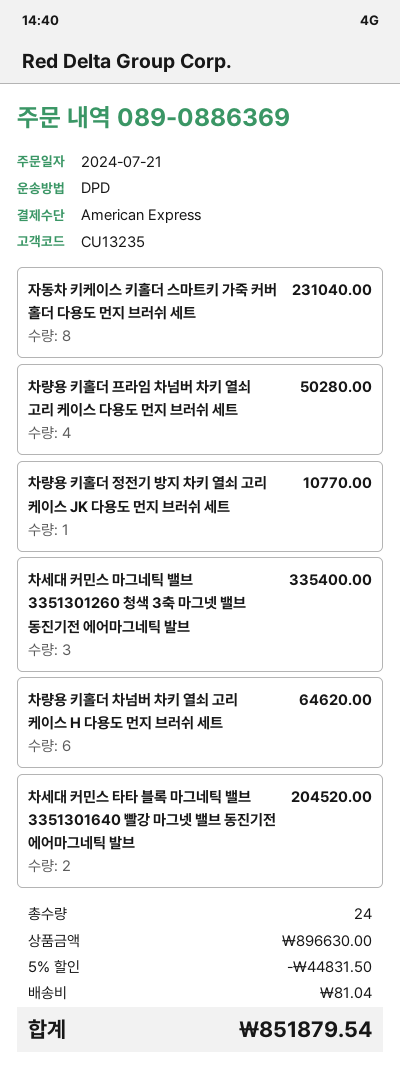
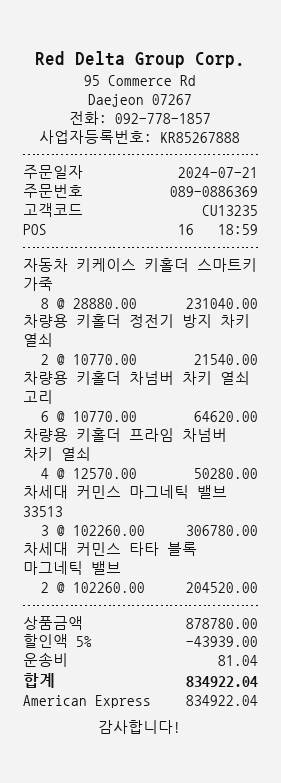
차량용 키홀더 정전기 방지 차키 열쇠 고리 케이스 JK 다용도 먼지 브러쉬 세트: 1 for 10770.00 -> 2 for 21540.00
차세대 커민스 마그네틱 밸브 3351301260 청색 3축 마그넷 밸브 동진기전 에어마그네틱 발브: 3 for 335400.00 -> 3 for 306780.00
subtotal: 896630.00 -> 878780.00
discount: 5% = 44831.50 -> 5% = 43939.00
total: 851879.54 -> 834922.04

